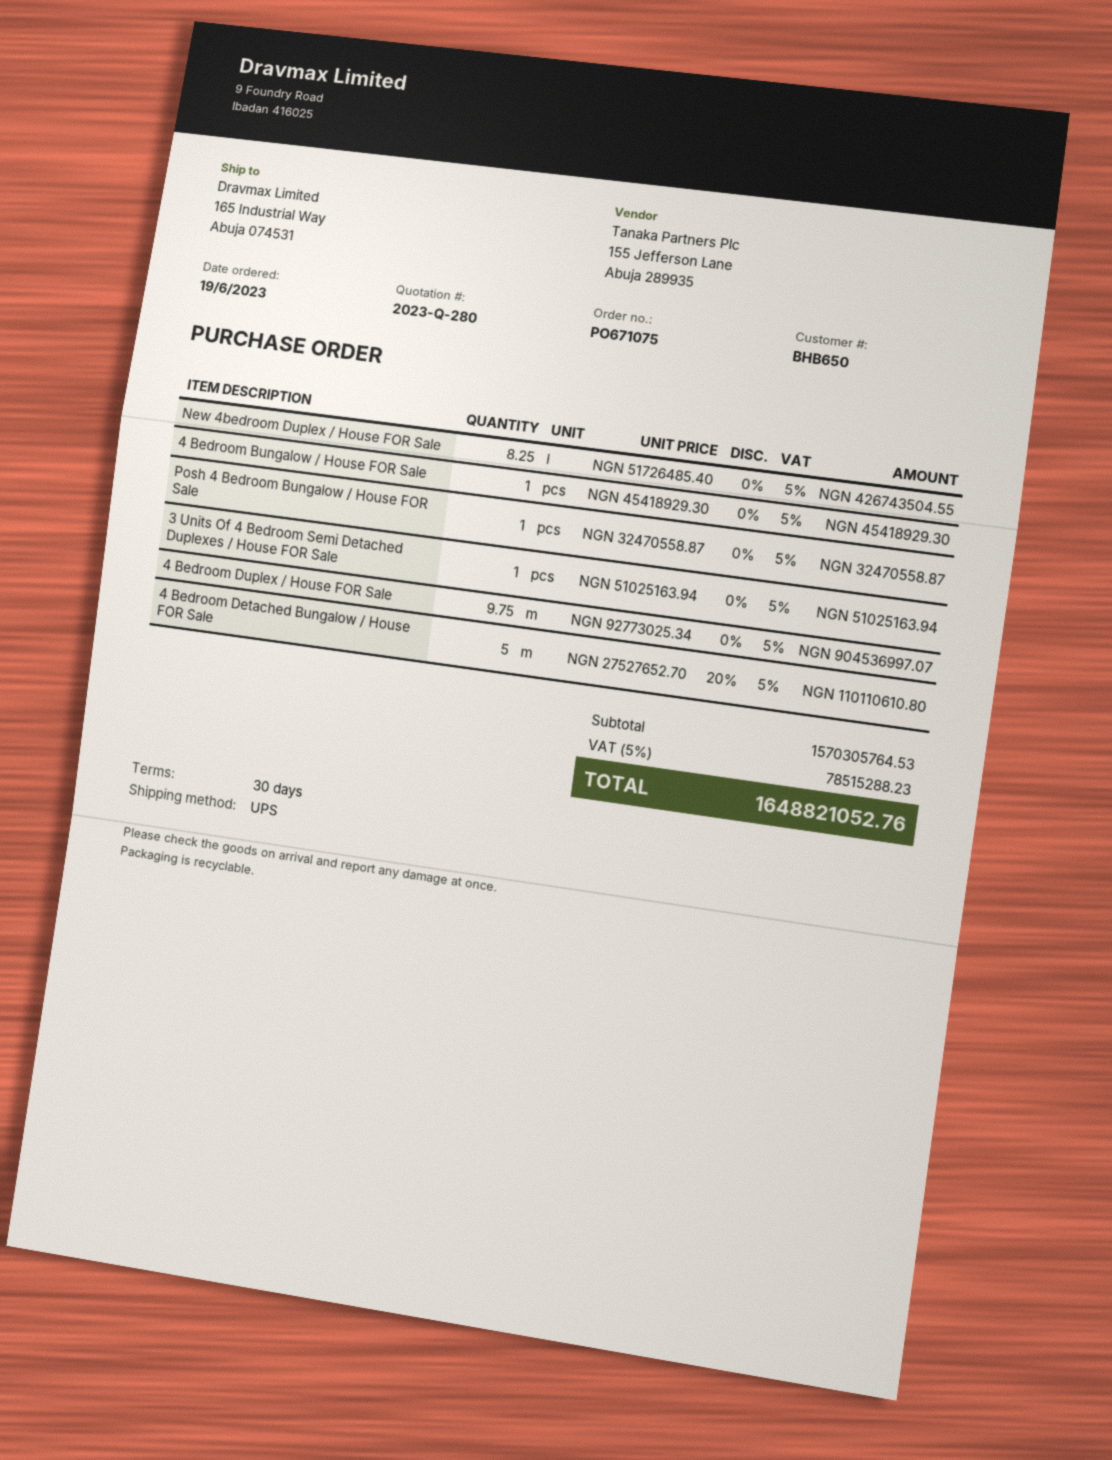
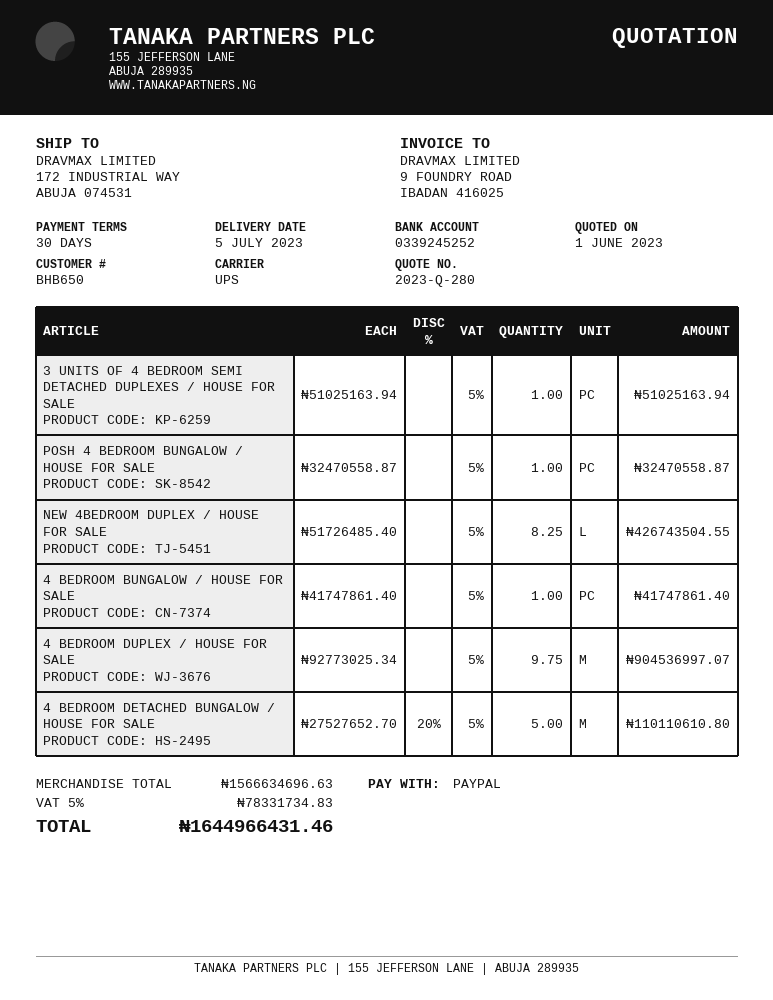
ship to: 165 Industrial Way, Abuja 074531 -> 172 INDUSTRIAL WAY, ABUJA 074531
4 Bedroom Bungalow / House FOR Sale: 1 x 45418929.30 = 45418929.30 -> 1 x 41747861.40 = 41747861.40
subtotal: 1570305764.53 -> 1566634696.63
tax: 5% = 78515288.23 -> 5% = 78331734.83
total: 1648821052.76 -> 1644966431.46

